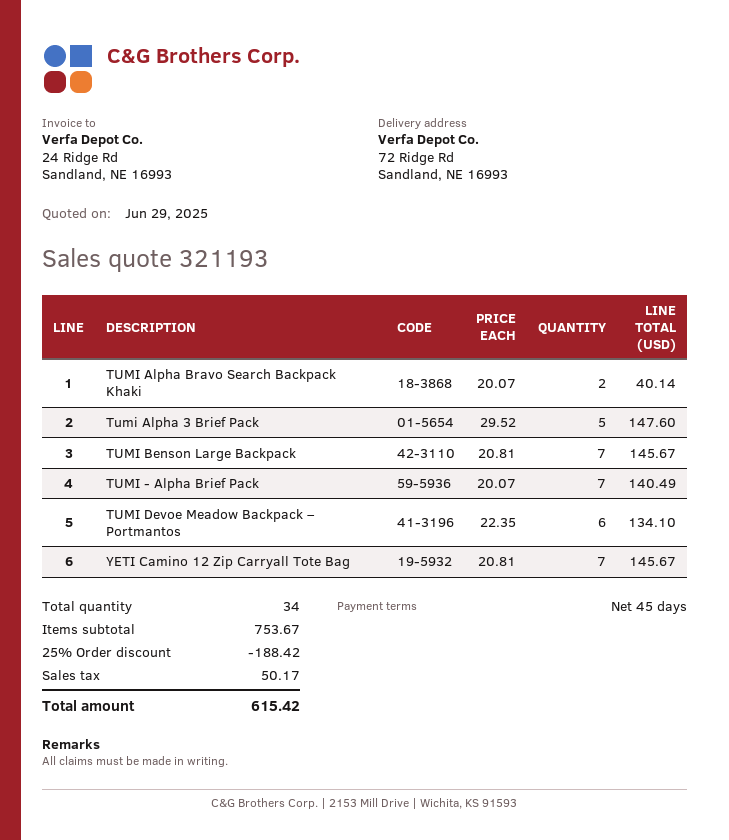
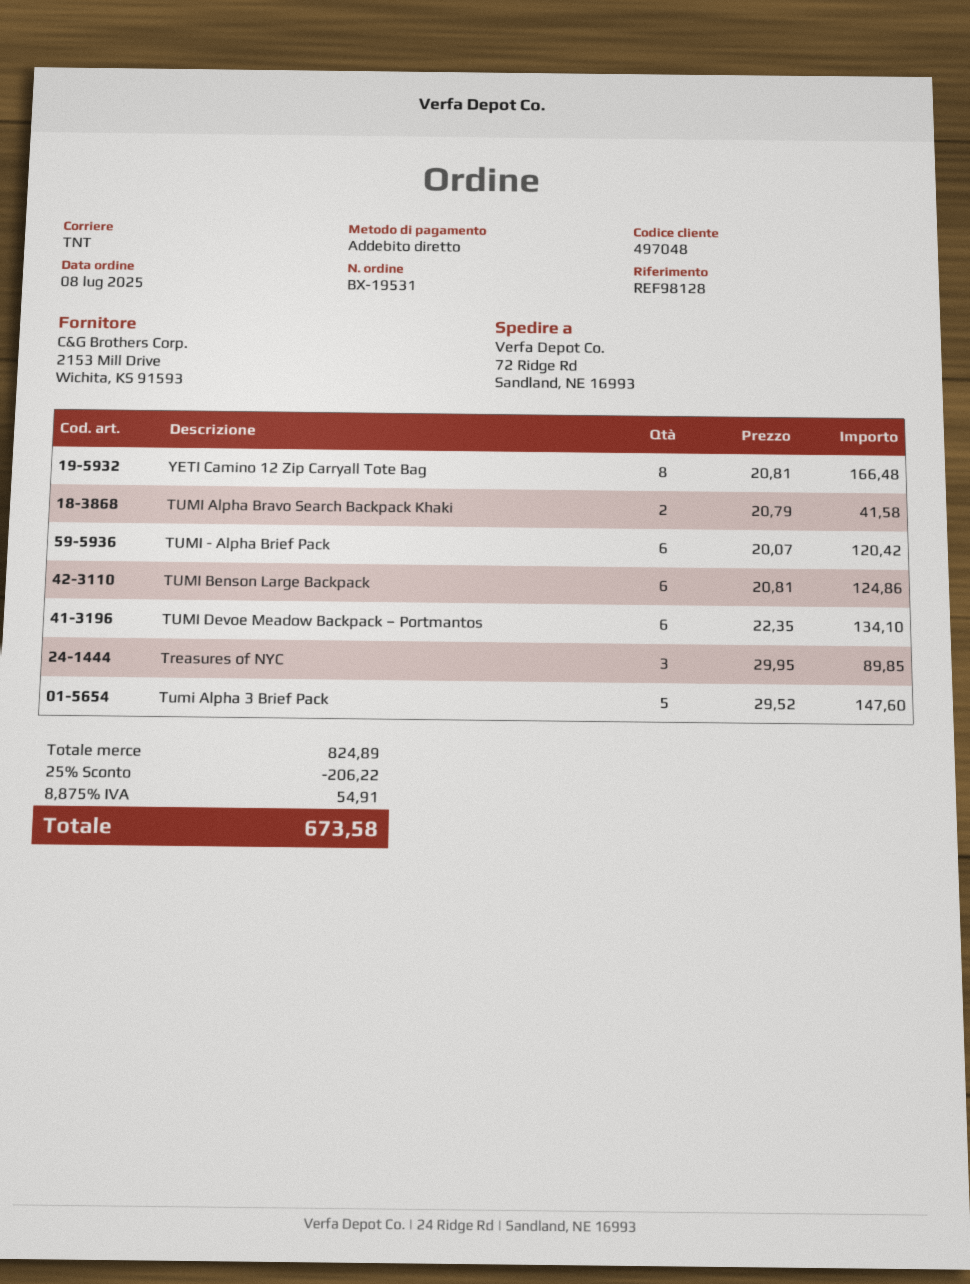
TUMI Alpha Bravo Search Backpack Khaki: 2 x 20.07 = 40.14 -> 2 x 20.79 = 41.58
TUMI Benson Large Backpack: 7 x 20.81 = 145.67 -> 6 x 20.81 = 124.86
TUMI - Alpha Brief Pack: 7 x 20.07 = 140.49 -> 6 x 20.07 = 120.42
YETI Camino 12 Zip Carryall Tote Bag: 7 x 20.81 = 145.67 -> 8 x 20.81 = 166.48
Treasures of NYC: none -> 3 x 29.95 = 89.85
subtotal: 753.67 -> 824.89
discount: 25% = 188.42 -> 25% = 206.22
tax: 50.17 -> 54.91
total: 615.42 -> 673.58

